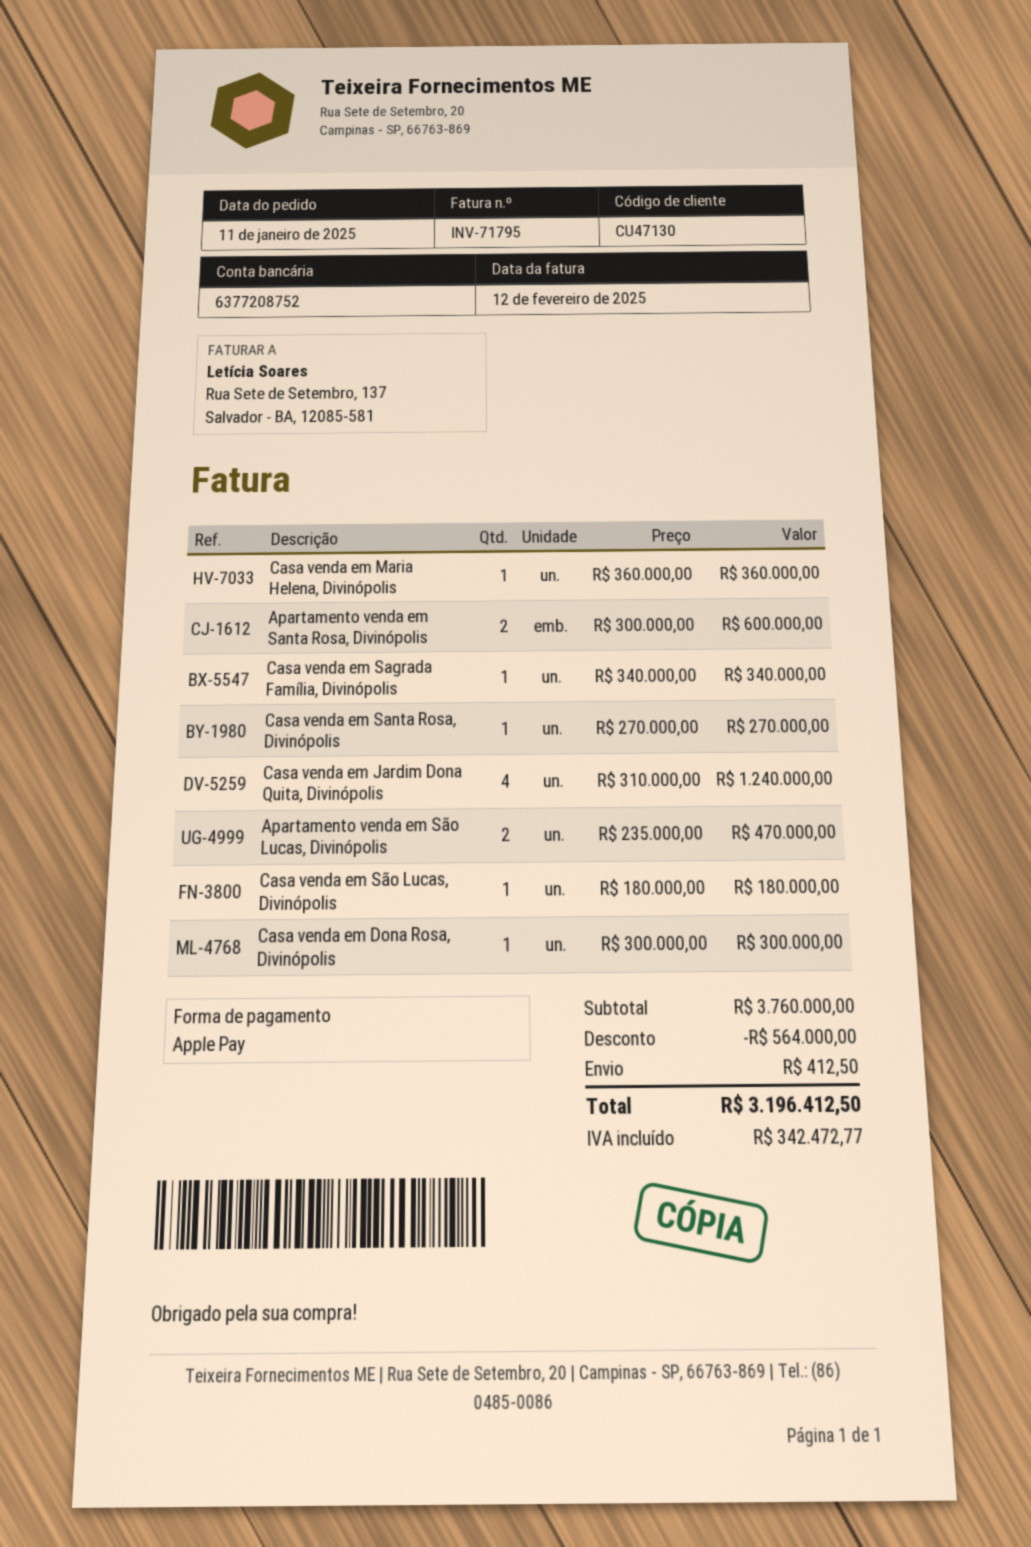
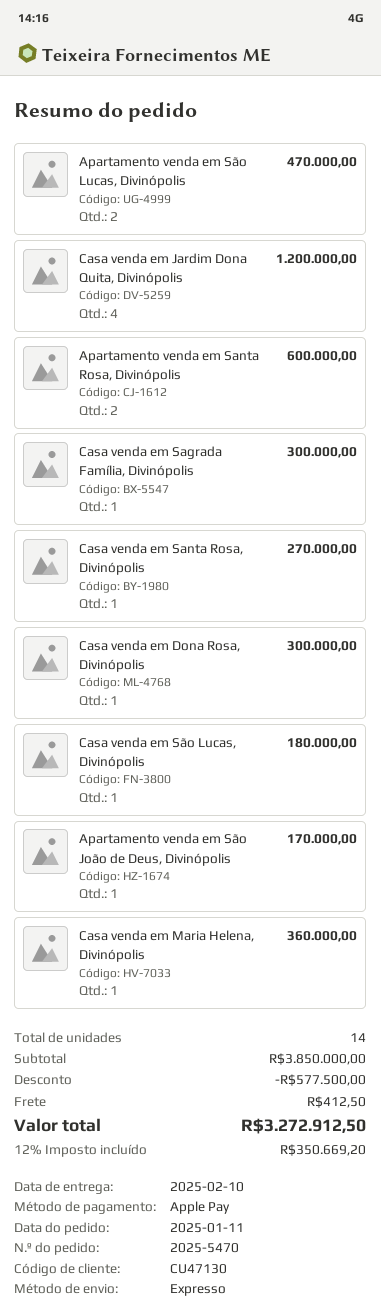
Casa venda em Sagrada Família, Divinópolis: 1 for 340000.00 -> 1 for 300000.00
Casa venda em Jardim Dona Quita, Divinópolis: 4 for 1240000.00 -> 4 for 1200000.00
Apartamento venda em São João de Deus, Divinópolis: none -> 1 for 170000.00
subtotal: 3760000.00 -> 3850000.00
discount: 564000.00 -> 577500.00
tax: 342472.77 -> 350669.20
total: 3196412.50 -> 3272912.50

